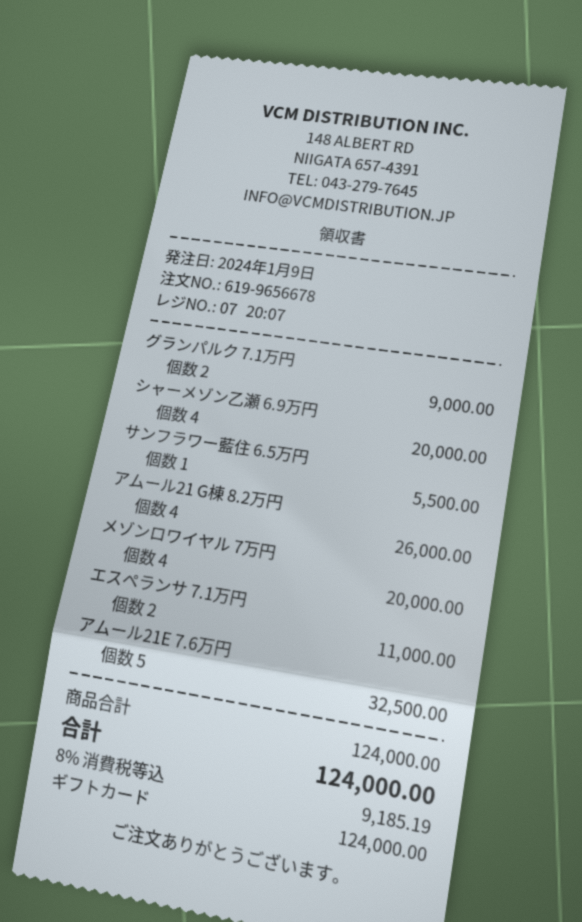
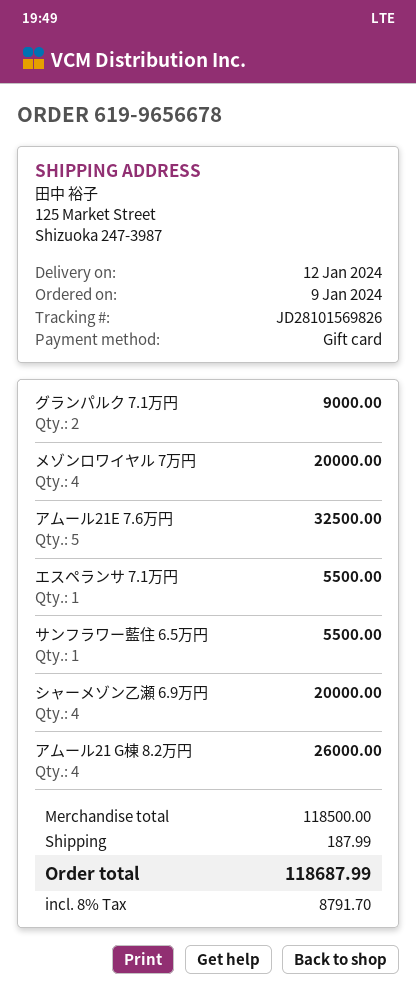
エスペランサ 7.1万円: 2 for 11000.00 -> 1 for 5500.00
subtotal: 124000.00 -> 118500.00
shipping: none -> 187.99
tax: 8% = 9185.19 -> 8% = 8791.70
total: 124000.00 -> 118687.99

